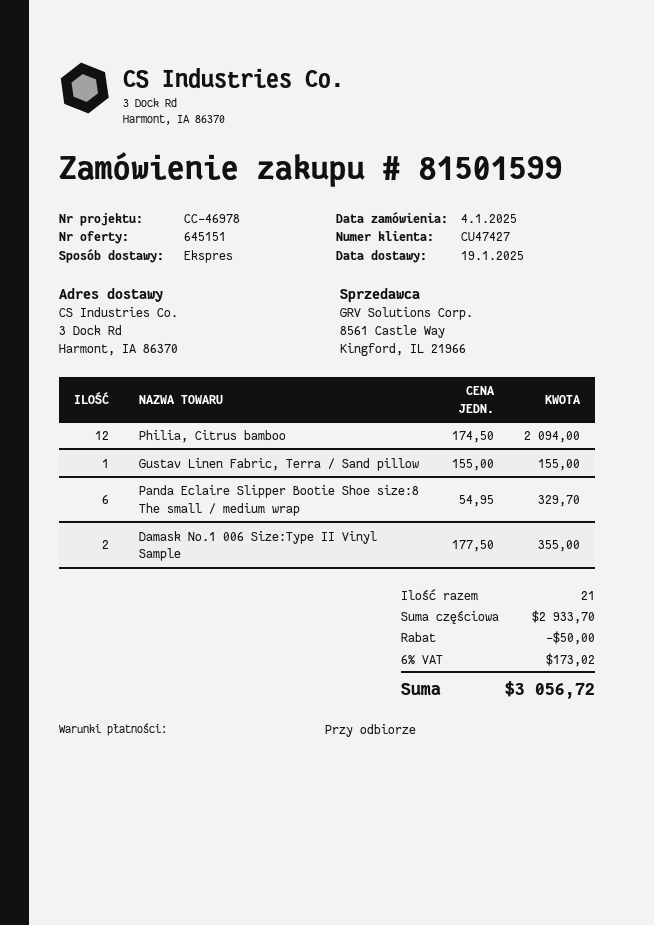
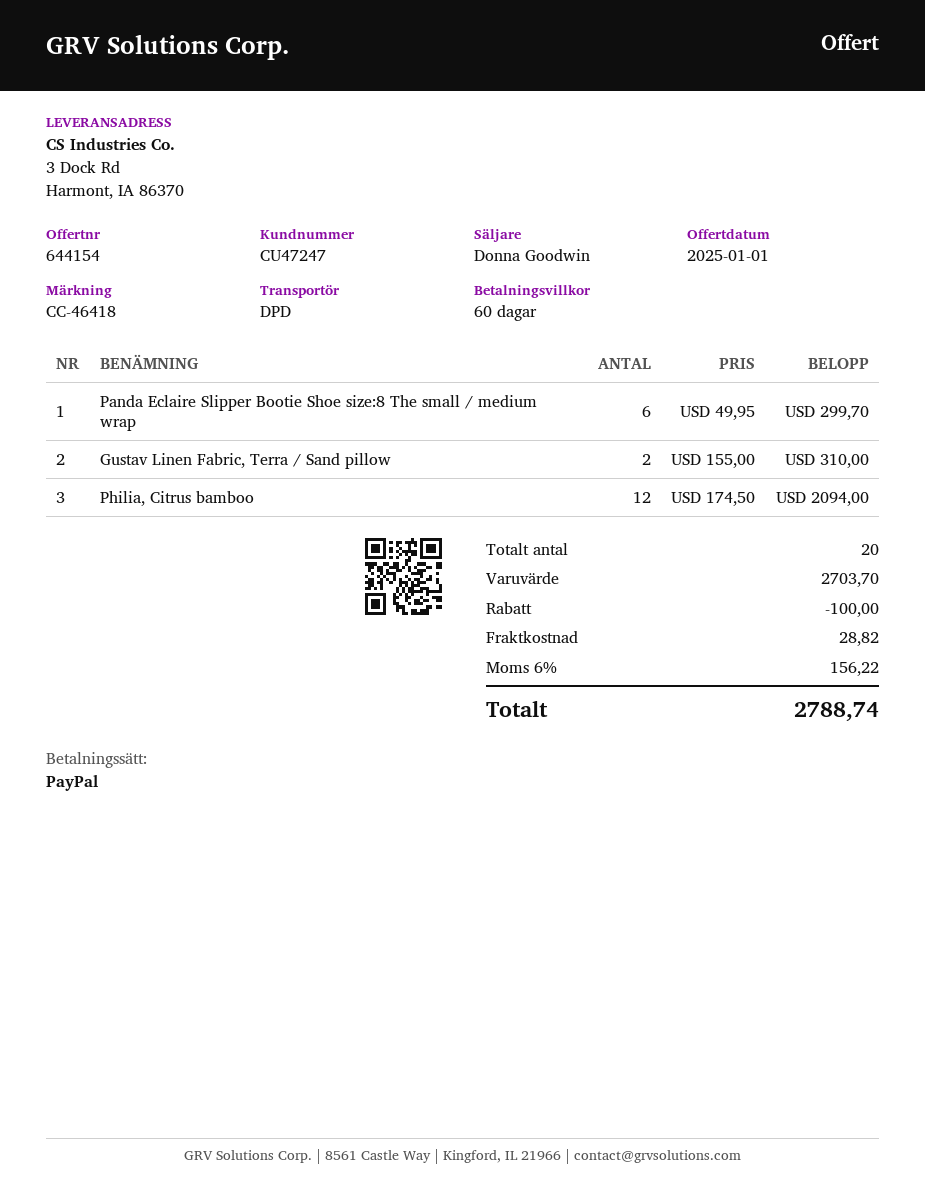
quote number: 645151 -> 644154
payment terms: on receipt -> 60 days
customer number: CU47427 -> CU47247
reference: CC-46978 -> CC-46418
shipping method: express -> DPD
Gustav Linen Fabric, Terra / Sand pillow: 1 x 155.00 = 155.00 -> 2 x 155.00 = 310.00
Panda Eclaire Slipper Bootie Shoe size:8 The small / medium wrap: 6 x 54.95 = 329.70 -> 6 x 49.95 = 299.70
Damask No.1 006 Size:Type II Vinyl Sample: 2 x 177.50 = 355.00 -> none
total quantity: 21 -> 20
subtotal: 2933.70 -> 2703.70
discount: 50.00 -> 100.00
shipping: none -> 28.82
tax: 6% = 173.02 -> 6% = 156.22
total: 3056.72 -> 2788.74

